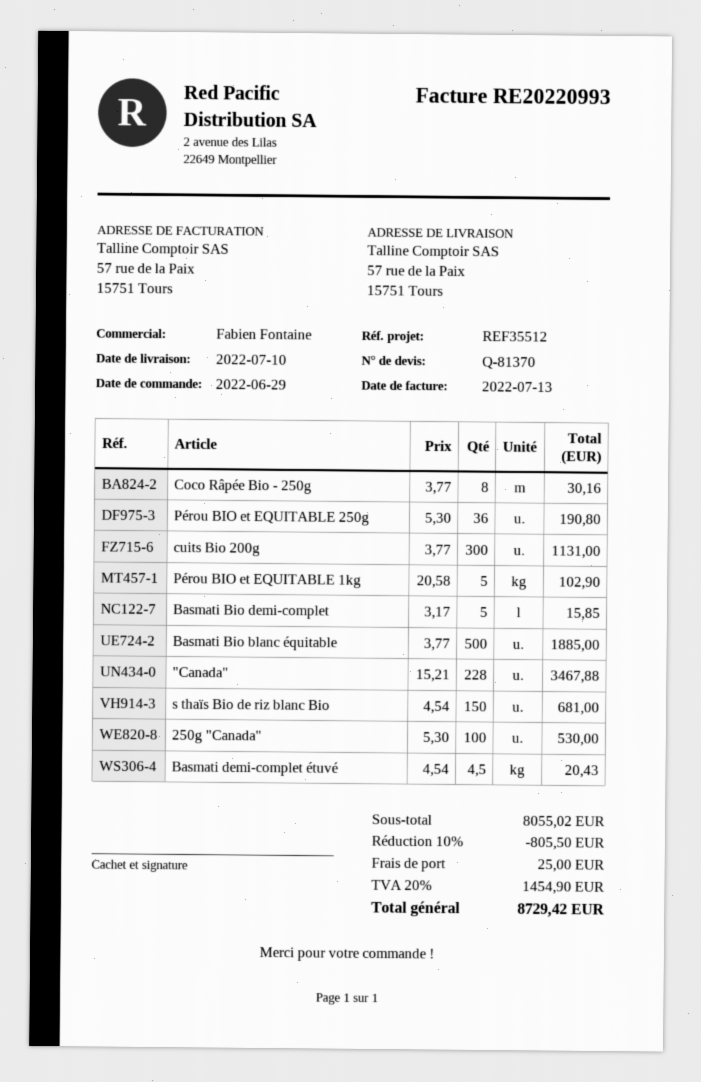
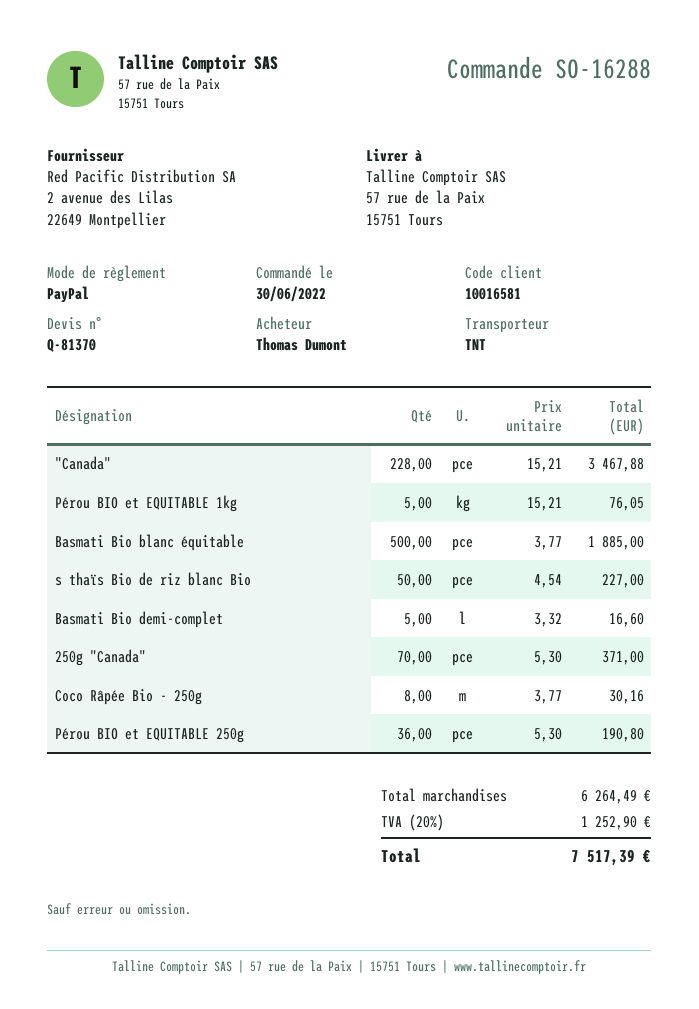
order date: 2022-06-29 -> 2022-06-30
cuits Bio 200g: 300 x 3.77 = 1131.00 -> none
Pérou BIO et EQUITABLE 1kg: 5 x 20.58 = 102.90 -> 5 x 15.21 = 76.05
Basmati Bio demi-complet: 5 x 3.17 = 15.85 -> 5 x 3.32 = 16.60
s thaïs Bio de riz blanc Bio: 150 x 4.54 = 681.00 -> 50 x 4.54 = 227.00
250g "Canada": 100 x 5.30 = 530.00 -> 70 x 5.30 = 371.00
Basmati demi-complet étuvé: 4.5 x 4.54 = 20.43 -> none
subtotal: 8055.02 -> 6264.49
discount: 10% = 805.50 -> none
shipping: 25.00 -> none
tax: 20% = 1454.90 -> 20% = 1252.90
total: 8729.42 -> 7517.39

